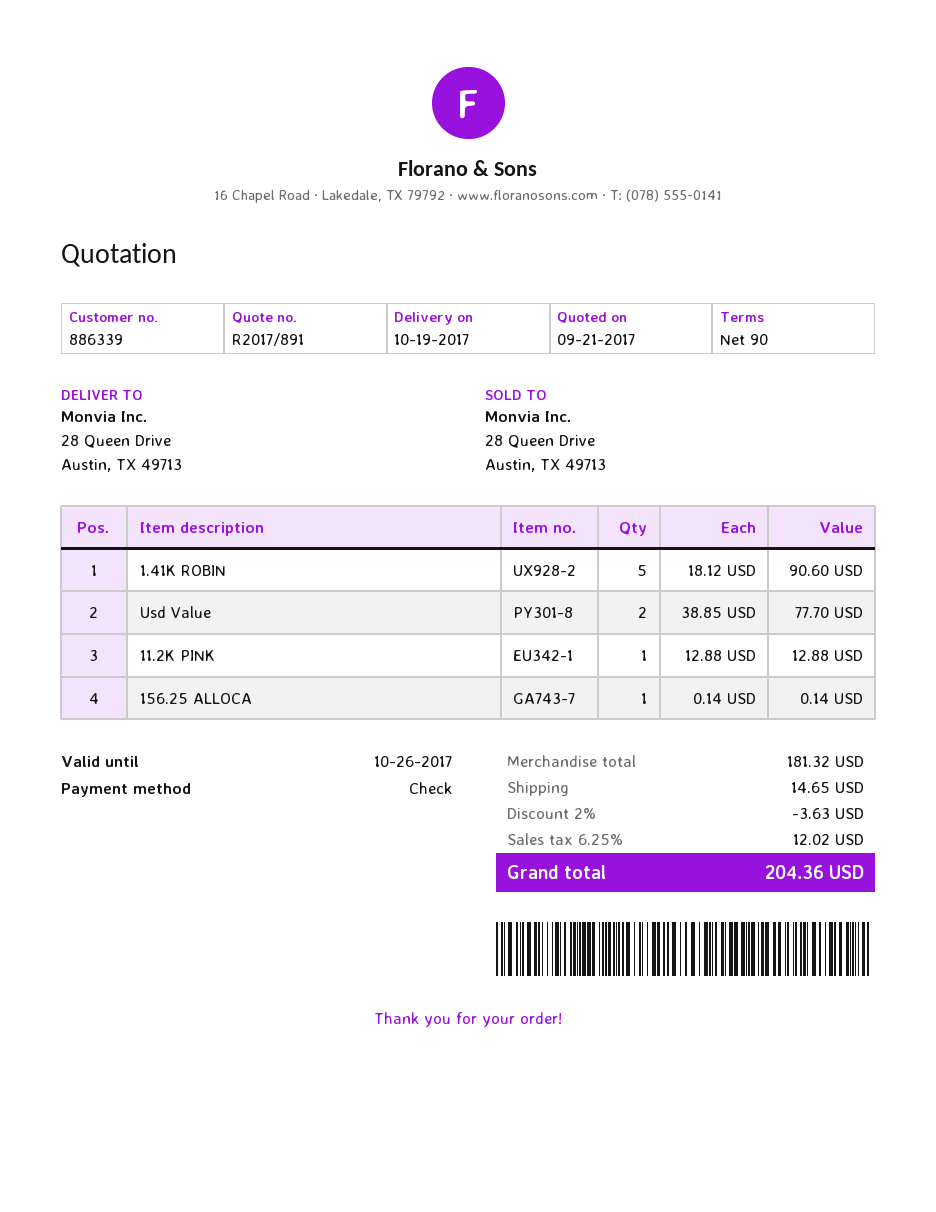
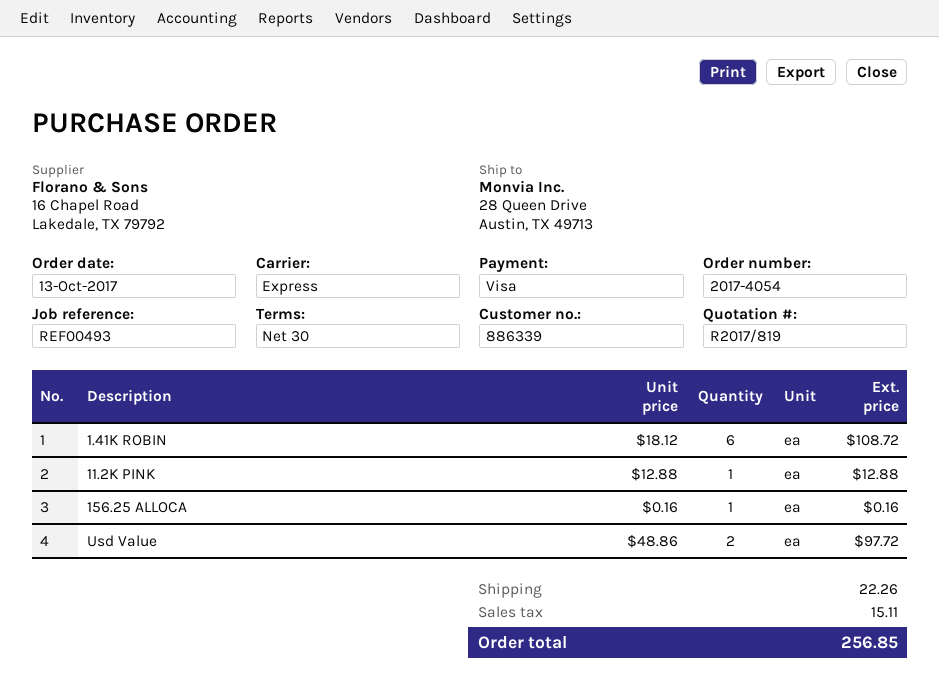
quote number: R2017/891 -> R2017/819
payment terms: 90 days -> 30 days
payment method: cheque -> Visa
1.41K ROBIN: 5 x 18.12 = 90.60 -> 6 x 18.12 = 108.72
Usd Value: 2 x 38.85 = 77.70 -> 2 x 48.86 = 97.72
156.25 ALLOCA: 1 x 0.14 = 0.14 -> 1 x 0.16 = 0.16
discount: 2% = 3.63 -> none
shipping: 14.65 -> 22.26
tax: 12.02 -> 15.11
total: 204.36 -> 256.85

